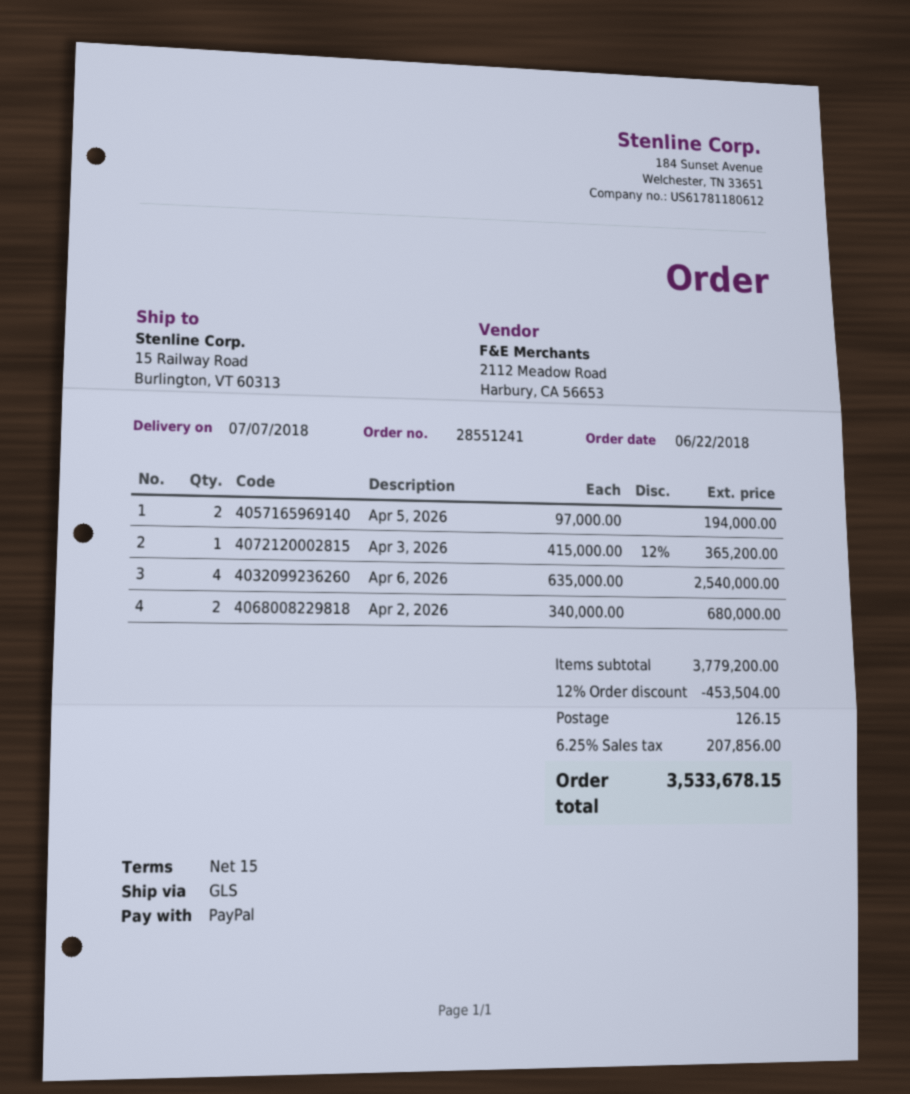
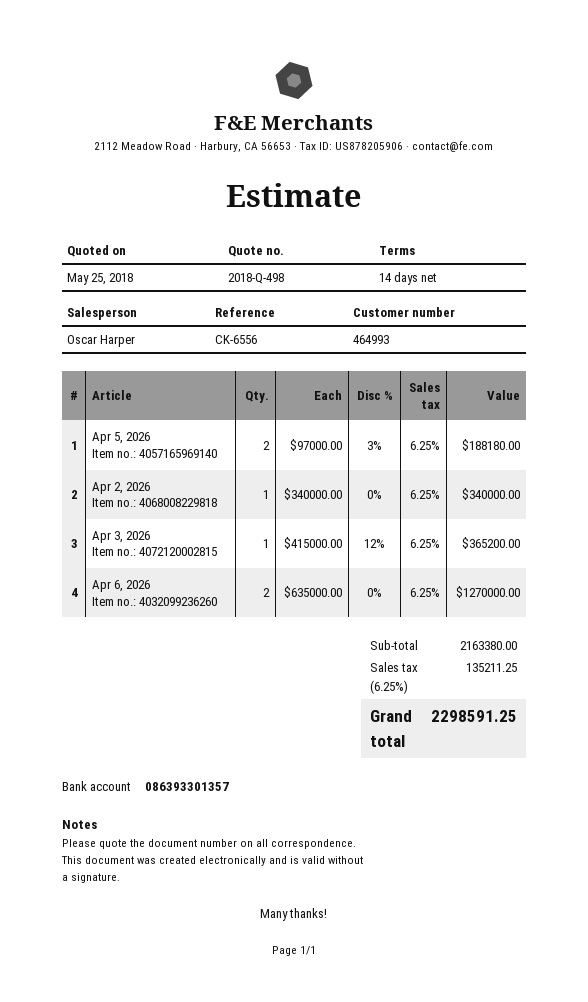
payment terms: 15 days -> 14 days
Apr 5, 2026: 2 x 97000.00 = 194000.00 -> 2 x 97000.00 - 3% = 188180.00
Apr 6, 2026: 4 x 635000.00 = 2540000.00 -> 2 x 635000.00 = 1270000.00
Apr 2, 2026: 2 x 340000.00 = 680000.00 -> 1 x 340000.00 = 340000.00
subtotal: 3779200.00 -> 2163380.00
discount: 12% = 453504.00 -> none
shipping: 126.15 -> none
tax: 6.25% = 207856.00 -> 6.25% = 135211.25
total: 3533678.15 -> 2298591.25

